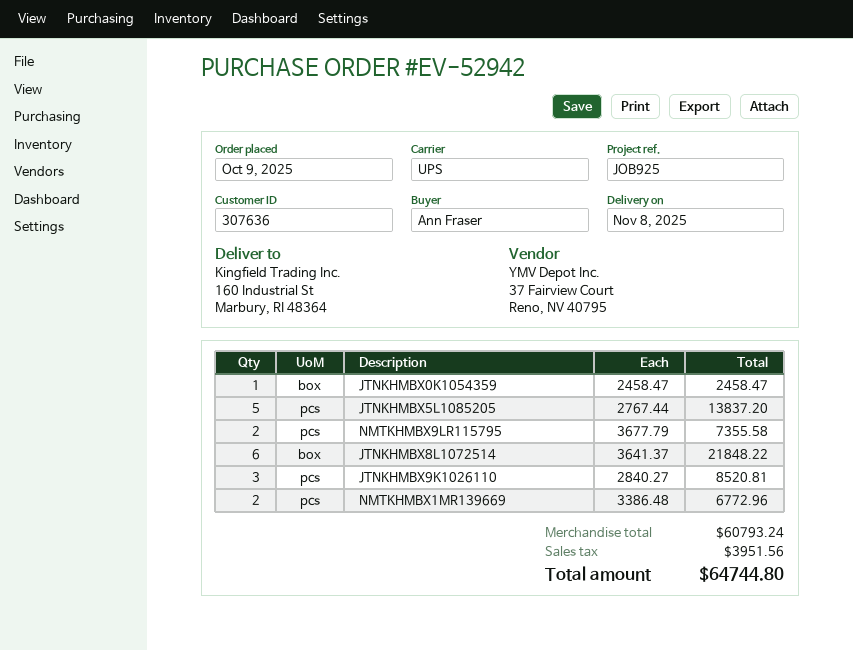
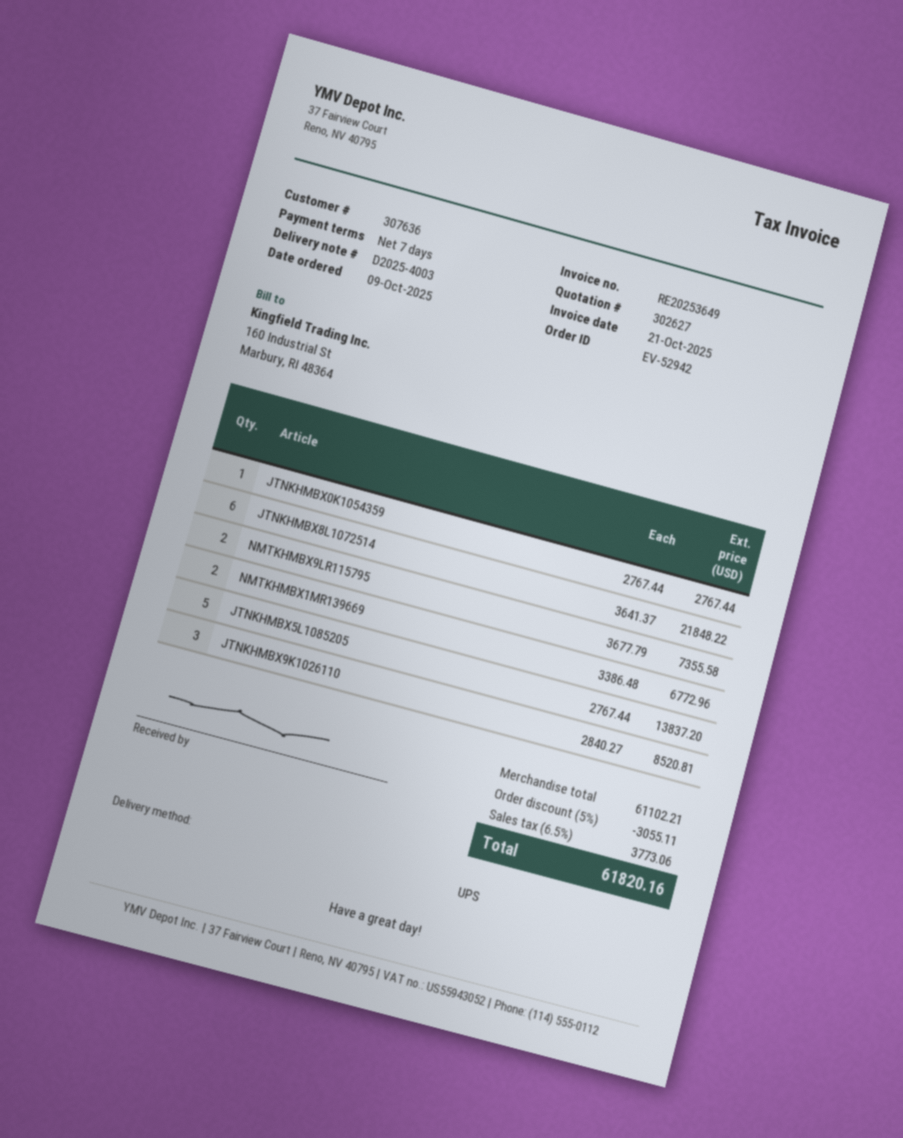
JTNKHMBX0K1054359: 1 x 2458.47 = 2458.47 -> 1 x 2767.44 = 2767.44
subtotal: 60793.24 -> 61102.21
discount: none -> 5% = 3055.11
tax: 3951.56 -> 3773.06
total: 64744.80 -> 61820.16

